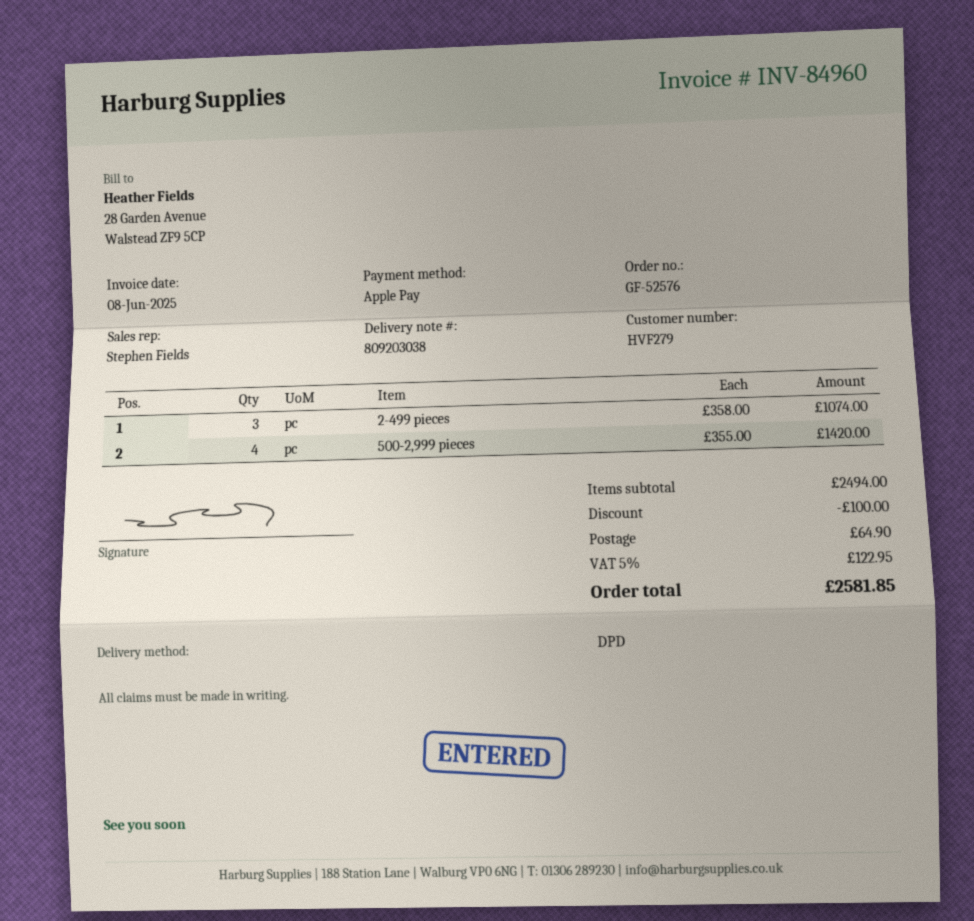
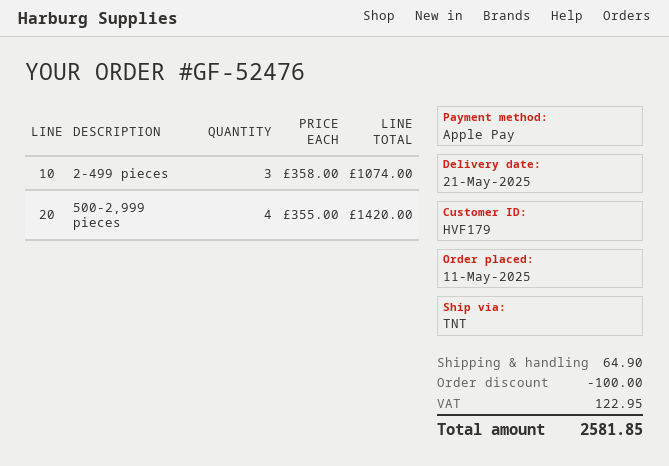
order number: GF-52576 -> GF-52476
customer number: HVF279 -> HVF179
shipping method: DPD -> TNT

